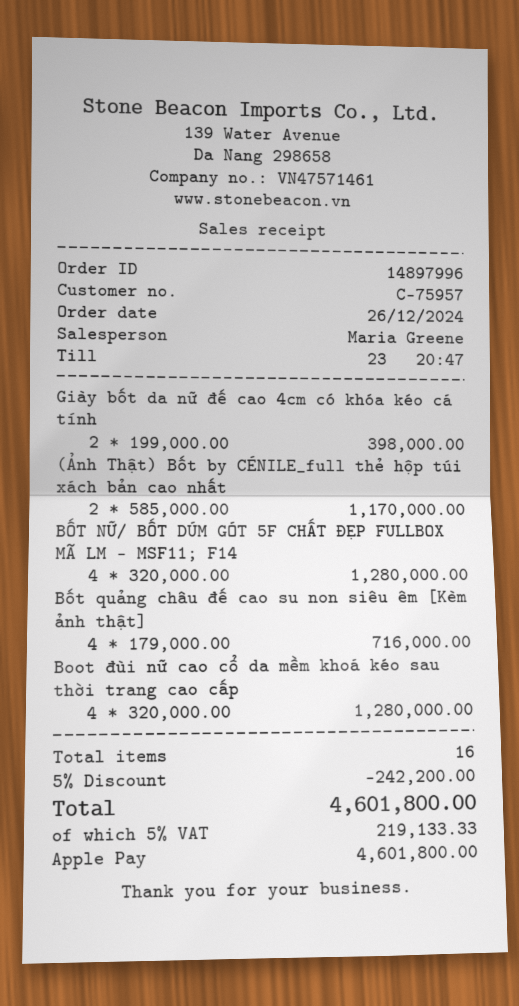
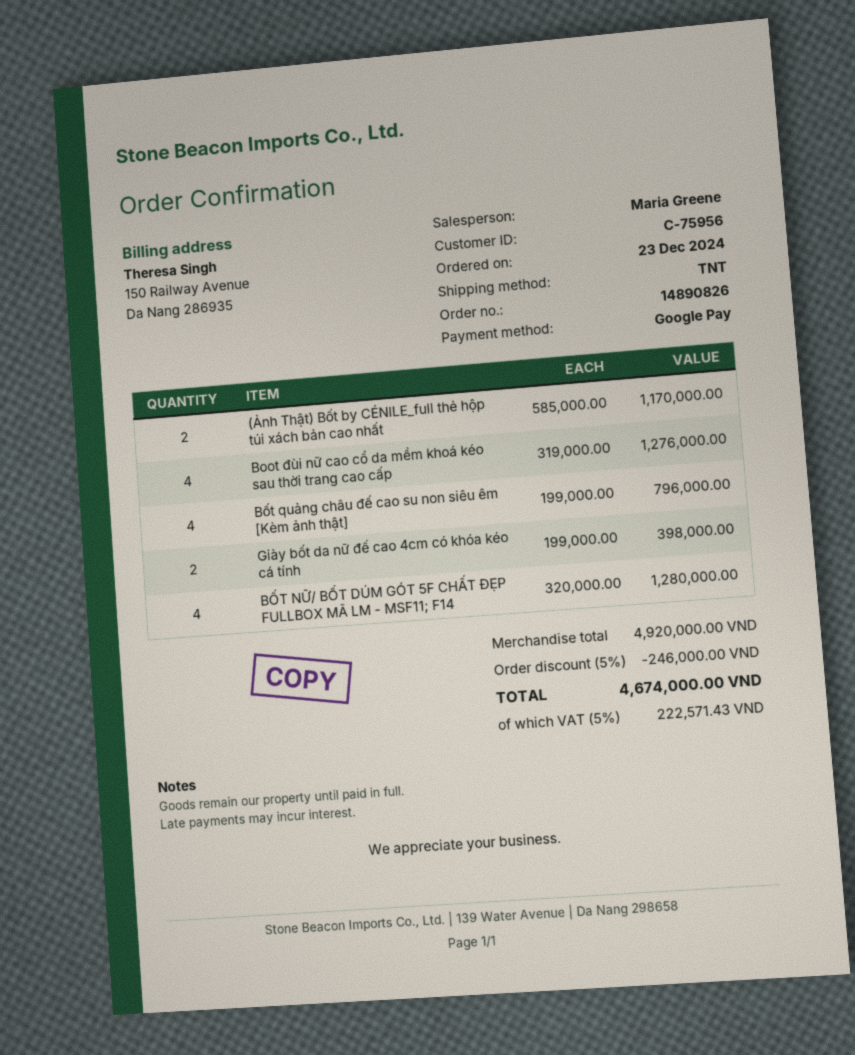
order number: 14897996 -> 14890826
order date: 2024-12-26 -> 2024-12-23
customer number: C-75957 -> C-75956
payment method: Apple Pay -> Google Pay
Bốt quảng châu đế cao su non siêu êm [Kèm ảnh thật]: 4 x 179000.00 = 716000.00 -> 4 x 199000.00 = 796000.00
Boot đùi nữ cao cổ da mềm khoá kéo sau thời trang cao cấp: 4 x 320000.00 = 1280000.00 -> 4 x 319000.00 = 1276000.00
discount: 5% = 242200.00 -> 5% = 246000.00
tax: 5% = 219133.33 -> 5% = 222571.43
total: 4601800.00 -> 4674000.00

